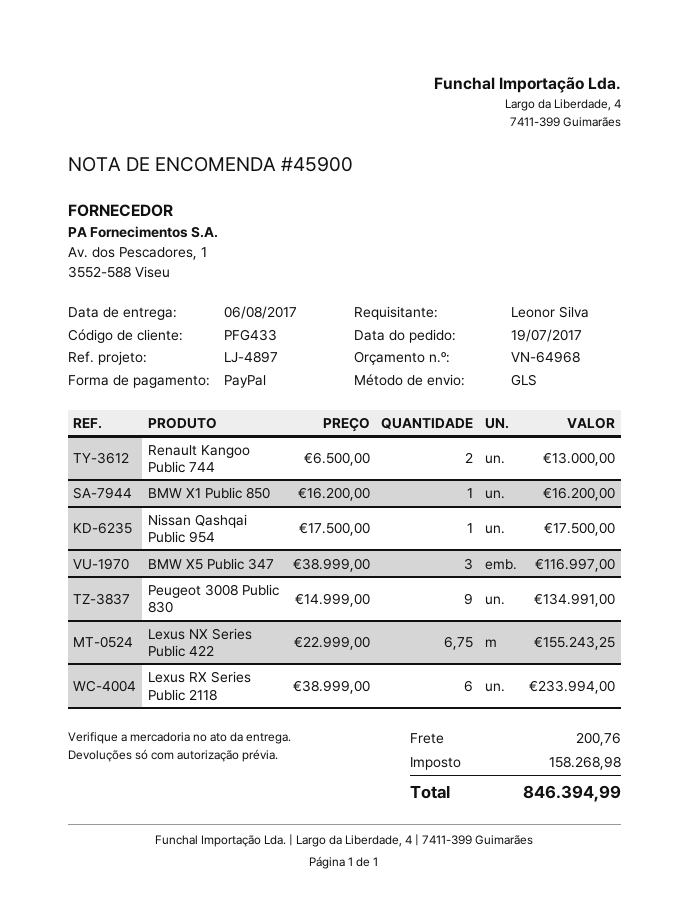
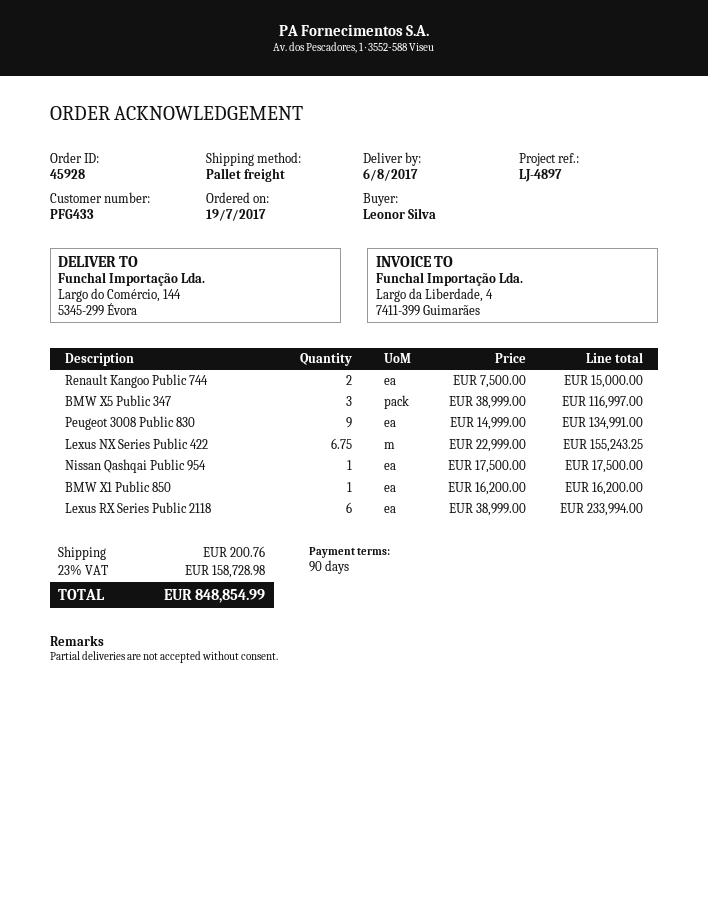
order number: 45900 -> 45928
shipping method: GLS -> pallet freight
Renault Kangoo Public 744: 2 x 6500.00 = 13000.00 -> 2 x 7500.00 = 15000.00
tax: 158268.98 -> 158728.98
total: 846394.99 -> 848854.99

